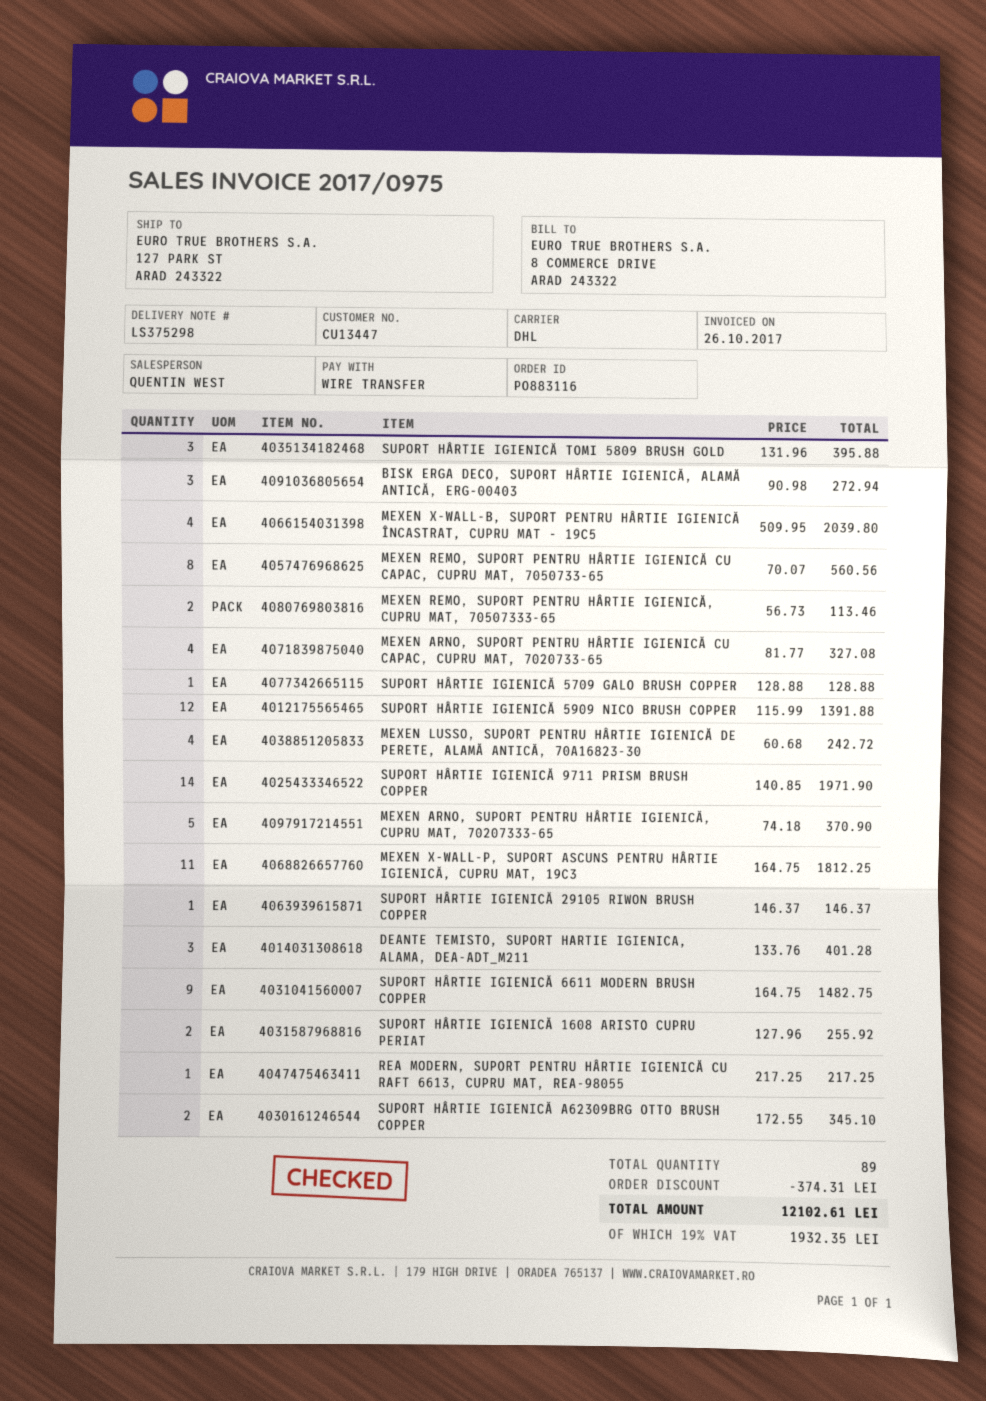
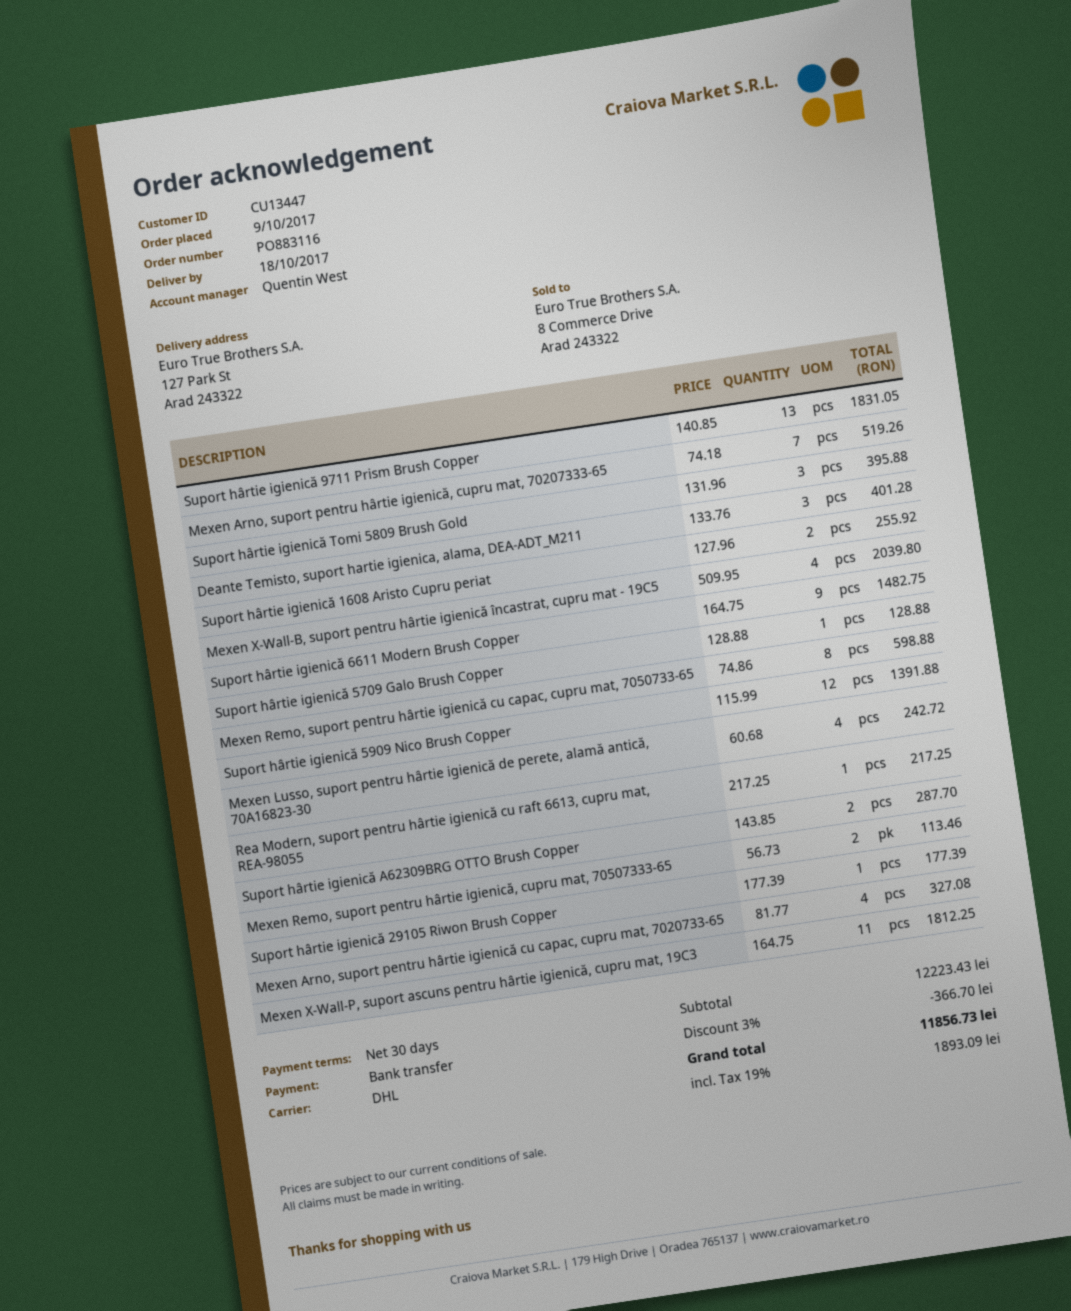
BISK ERGA DECO, SUPORT HÂRTIE IGIENICĂ, ALAMĂ ANTICĂ, ERG-00403: 3 x 90.98 = 272.94 -> none
MEXEN REMO, SUPORT PENTRU HÂRTIE IGIENICĂ CU CAPAC, CUPRU MAT, 7050733-65: 8 x 70.07 = 560.56 -> 8 x 74.86 = 598.88
SUPORT HÂRTIE IGIENICĂ 9711 PRISM BRUSH COPPER: 14 x 140.85 = 1971.90 -> 13 x 140.85 = 1831.05
MEXEN ARNO, SUPORT PENTRU HÂRTIE IGIENICĂ, CUPRU MAT, 70207333-65: 5 x 74.18 = 370.90 -> 7 x 74.18 = 519.26
SUPORT HÂRTIE IGIENICĂ 29105 RIWON BRUSH COPPER: 1 x 146.37 = 146.37 -> 1 x 177.39 = 177.39
SUPORT HÂRTIE IGIENICĂ A62309BRG OTTO BRUSH COPPER: 2 x 172.55 = 345.10 -> 2 x 143.85 = 287.70
discount: 374.31 -> 366.70
tax: 19% = 1932.35 -> 19% = 1893.09
total: 12102.61 -> 11856.73

